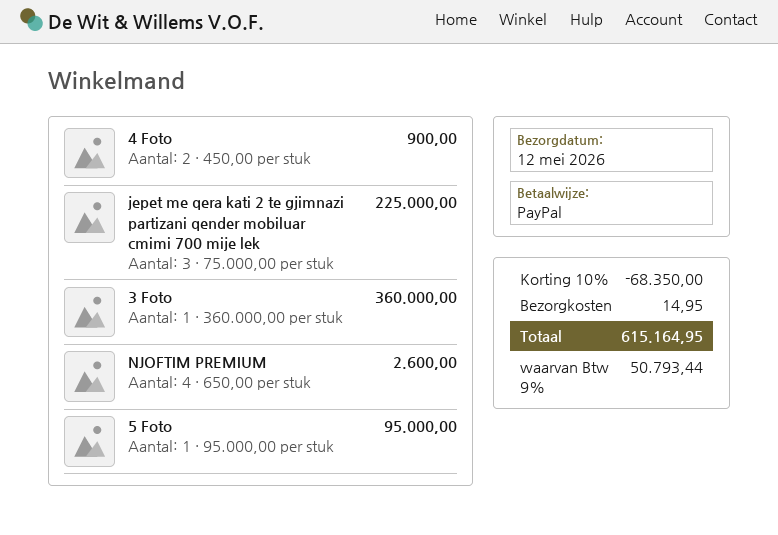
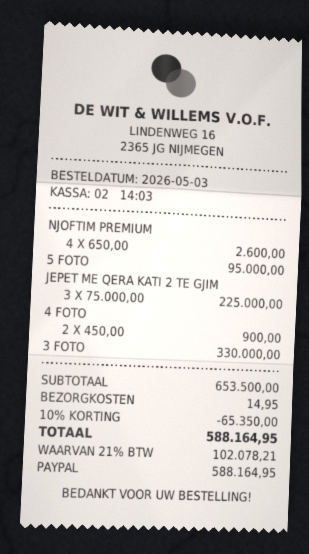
3 Foto: 1 x 360000.00 = 360000.00 -> 1 x 330000.00 = 330000.00
discount: 10% = 68350.00 -> 10% = 65350.00
tax: 9% = 50793.44 -> 21% = 102078.21
total: 615164.95 -> 588164.95

